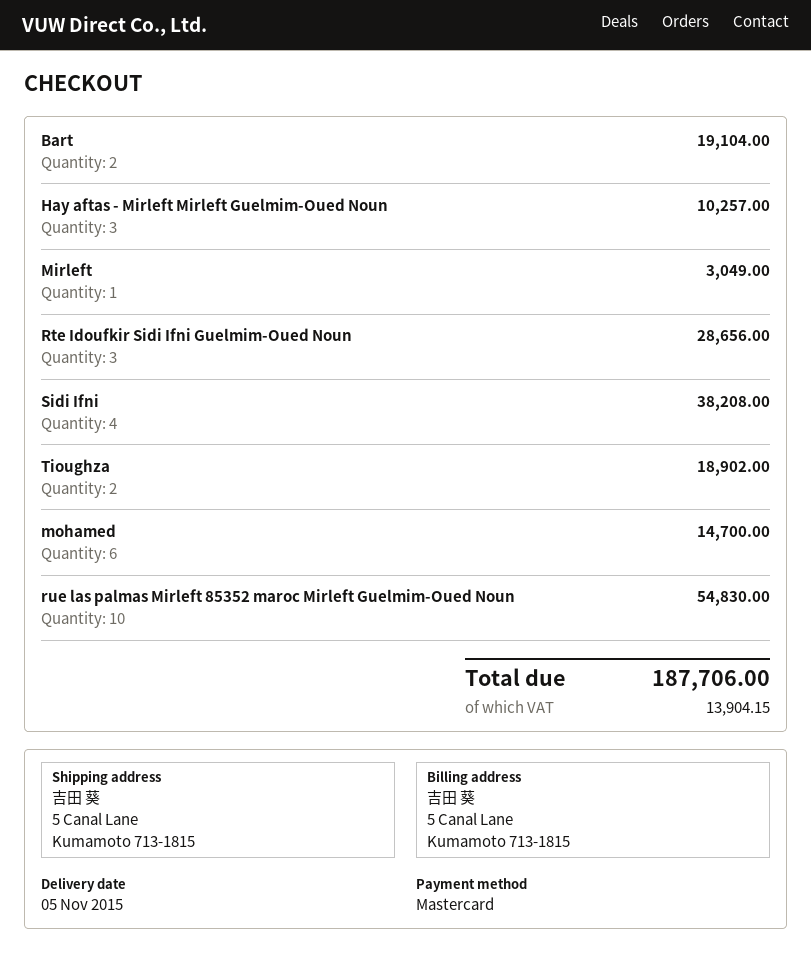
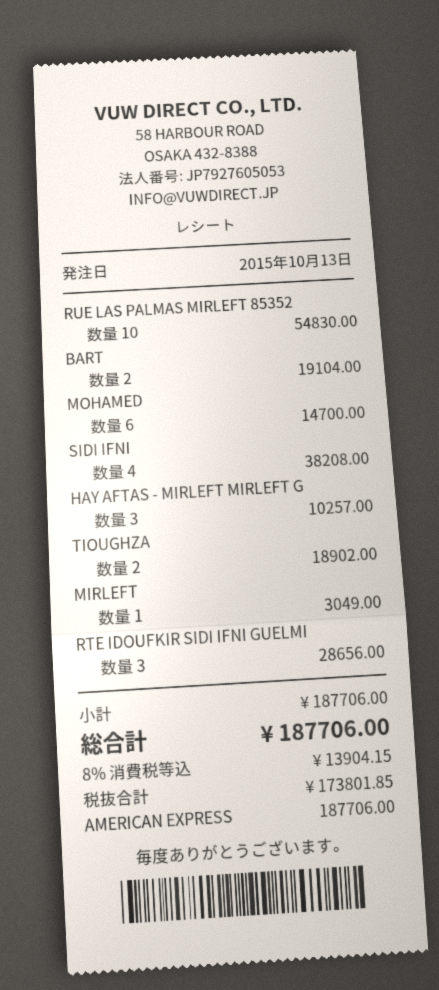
payment method: Mastercard -> American Express

